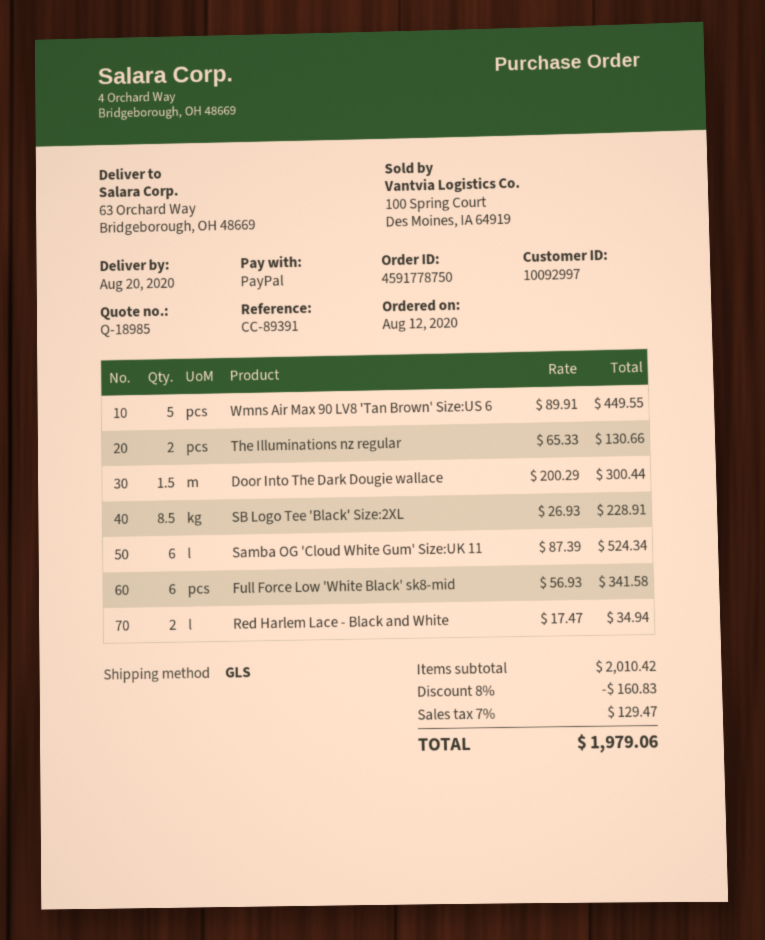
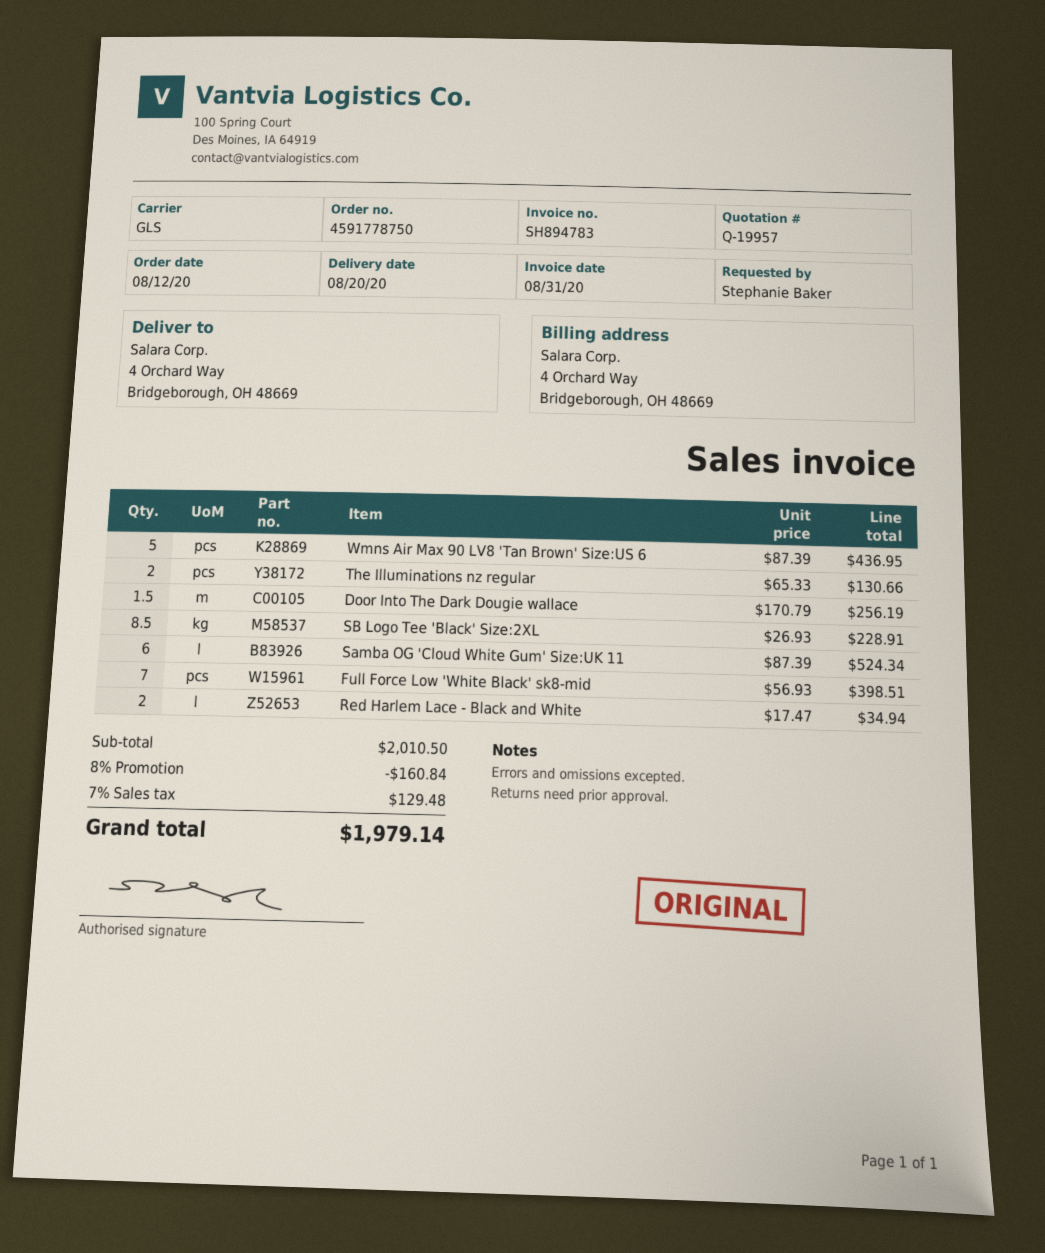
quote number: Q-18985 -> Q-19957
ship to: 63 Orchard Way, Bridgeborough, OH 48669 -> 4 Orchard Way, Bridgeborough, OH 48669
Wmns Air Max 90 LV8 'Tan Brown' Size:US 6: 5 x 89.91 = 449.55 -> 5 x 87.39 = 436.95
Door Into The Dark Dougie wallace: 1.5 x 200.29 = 300.44 -> 1.5 x 170.79 = 256.19
Full Force Low 'White Black' sk8-mid: 6 x 56.93 = 341.58 -> 7 x 56.93 = 398.51
subtotal: 2010.42 -> 2010.50
discount: 8% = 160.83 -> 8% = 160.84
tax: 7% = 129.47 -> 7% = 129.48
total: 1979.06 -> 1979.14

